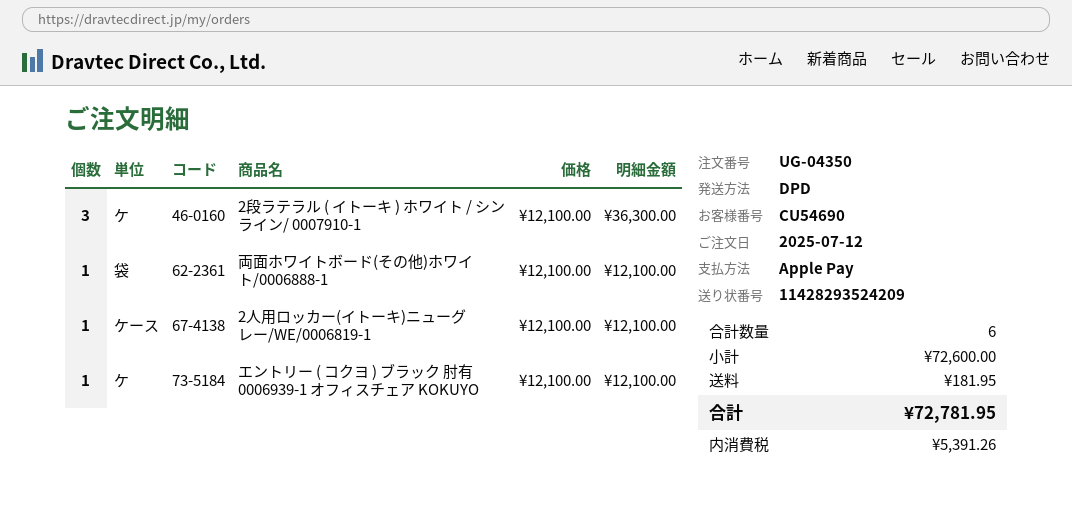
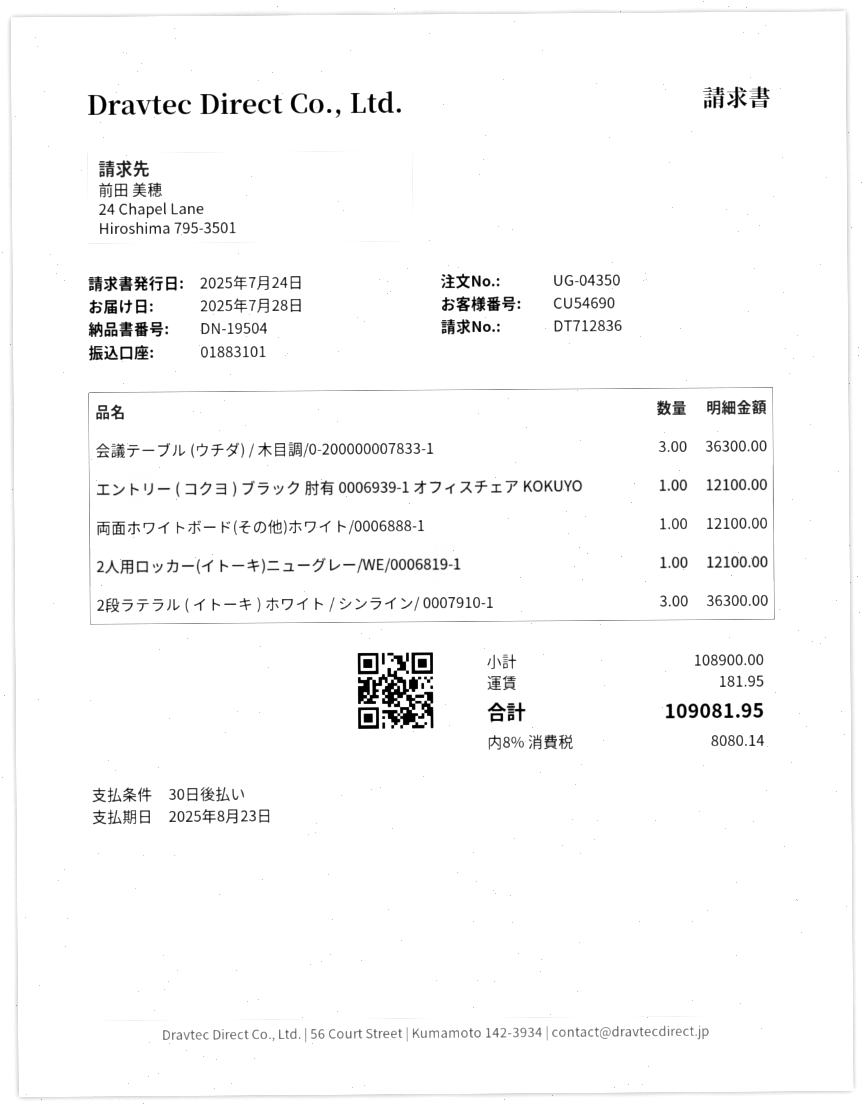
会議テーブル (ウチダ) / 木目調/0-200000007833-1: none -> 3 for 36300.00
subtotal: 72600.00 -> 108900.00
tax: 5391.26 -> 8080.14
total: 72781.95 -> 109081.95

